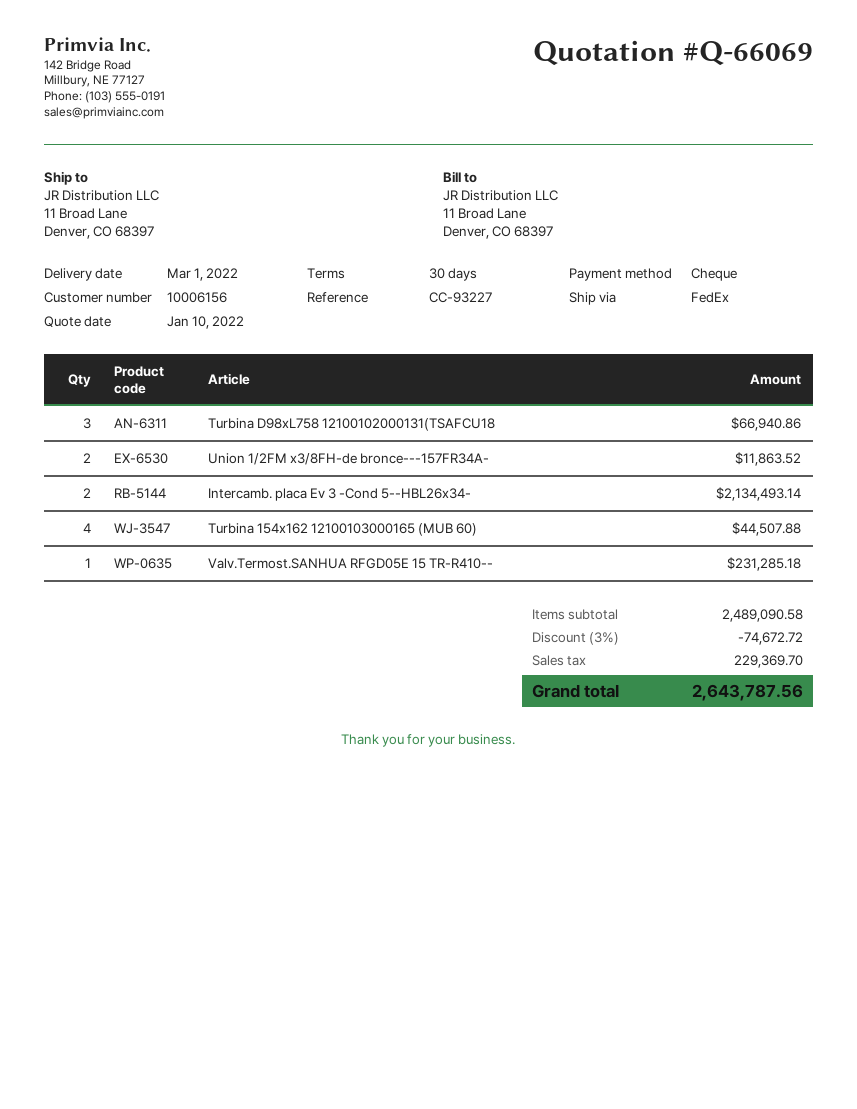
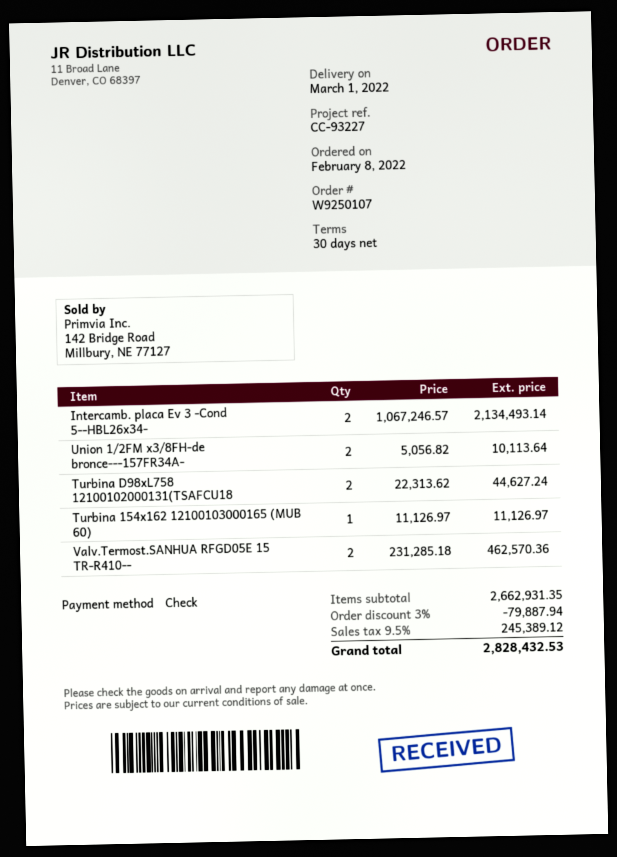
Turbina D98xL758 12100102000131(TSAFCU18: 3 for 66940.86 -> 2 for 44627.24
Union 1/2FM x3/8FH-de bronce---157FR34A-: 2 for 11863.52 -> 2 for 10113.64
Turbina 154x162 12100103000165 (MUB 60): 4 for 44507.88 -> 1 for 11126.97
Valv.Termost.SANHUA RFGD05E 15 TR-R410--: 1 for 231285.18 -> 2 for 462570.36
subtotal: 2489090.58 -> 2662931.35
discount: 3% = 74672.72 -> 3% = 79887.94
tax: 229369.70 -> 245389.12
total: 2643787.56 -> 2828432.53

